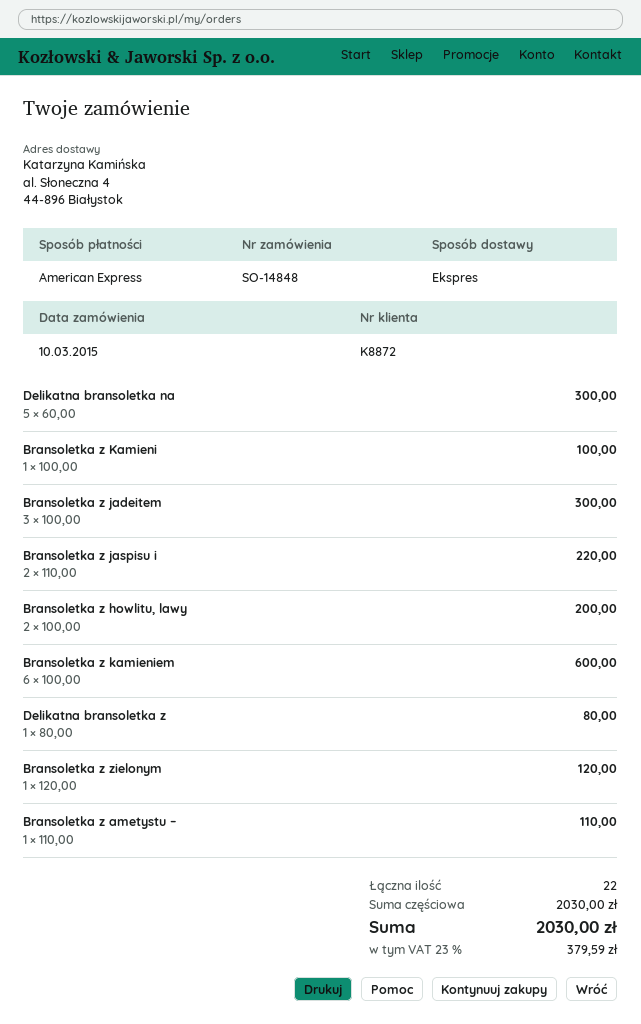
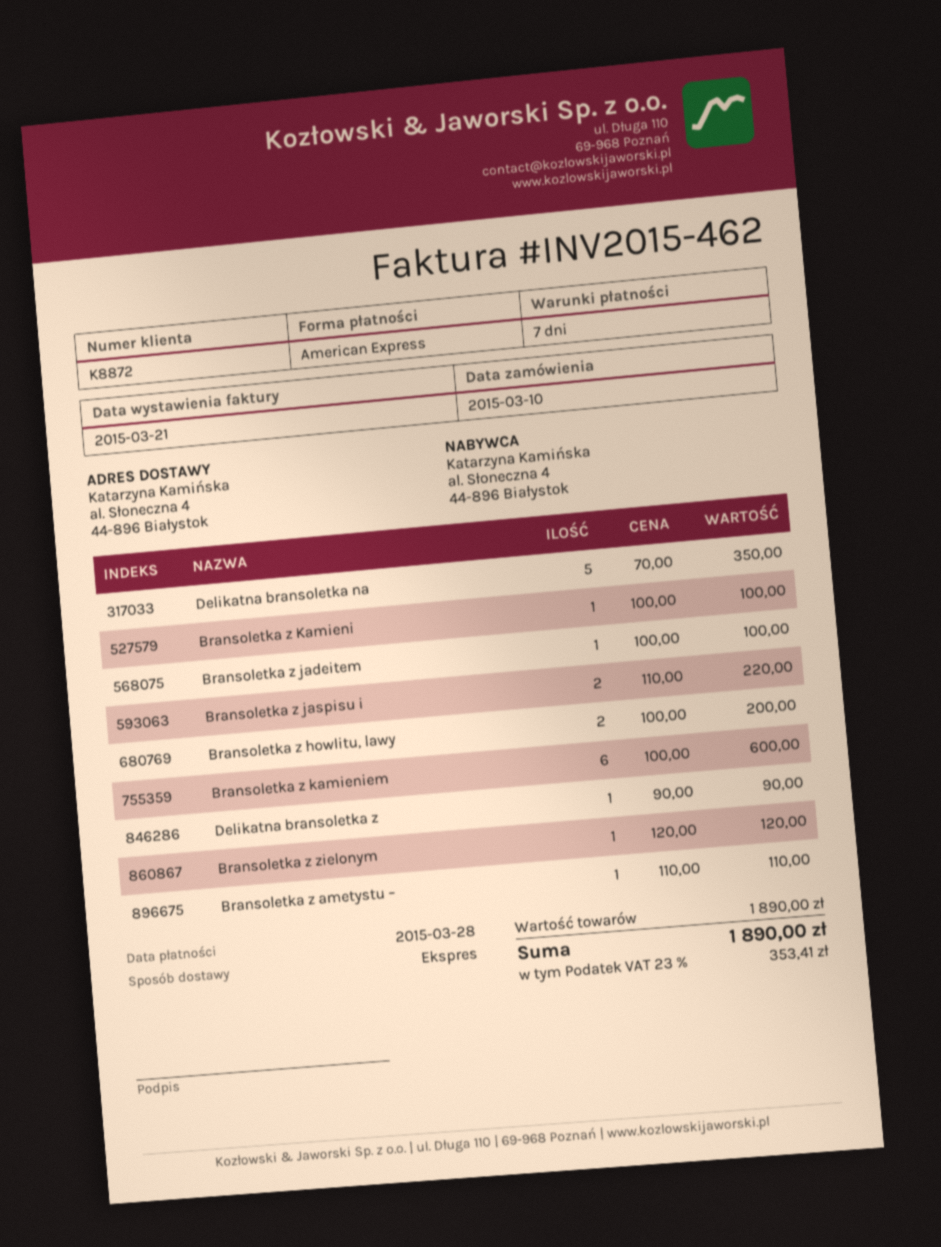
Delikatna bransoletka na: 5 x 60.00 = 300.00 -> 5 x 70.00 = 350.00
Bransoletka z jadeitem: 3 x 100.00 = 300.00 -> 1 x 100.00 = 100.00
Delikatna bransoletka z: 1 x 80.00 = 80.00 -> 1 x 90.00 = 90.00
subtotal: 2030.00 -> 1890.00
tax: 23% = 379.59 -> 23% = 353.41
total: 2030.00 -> 1890.00

